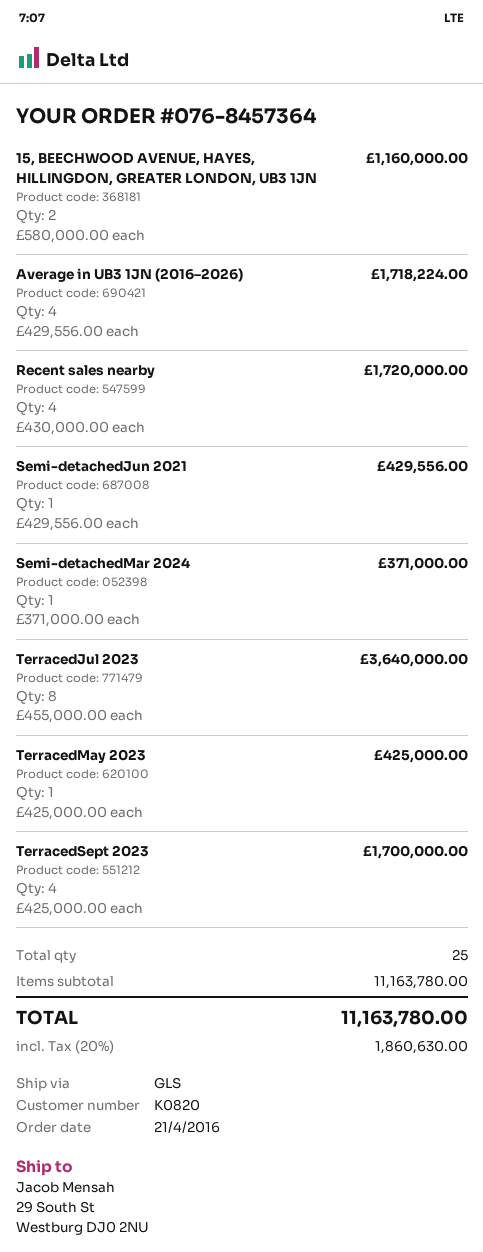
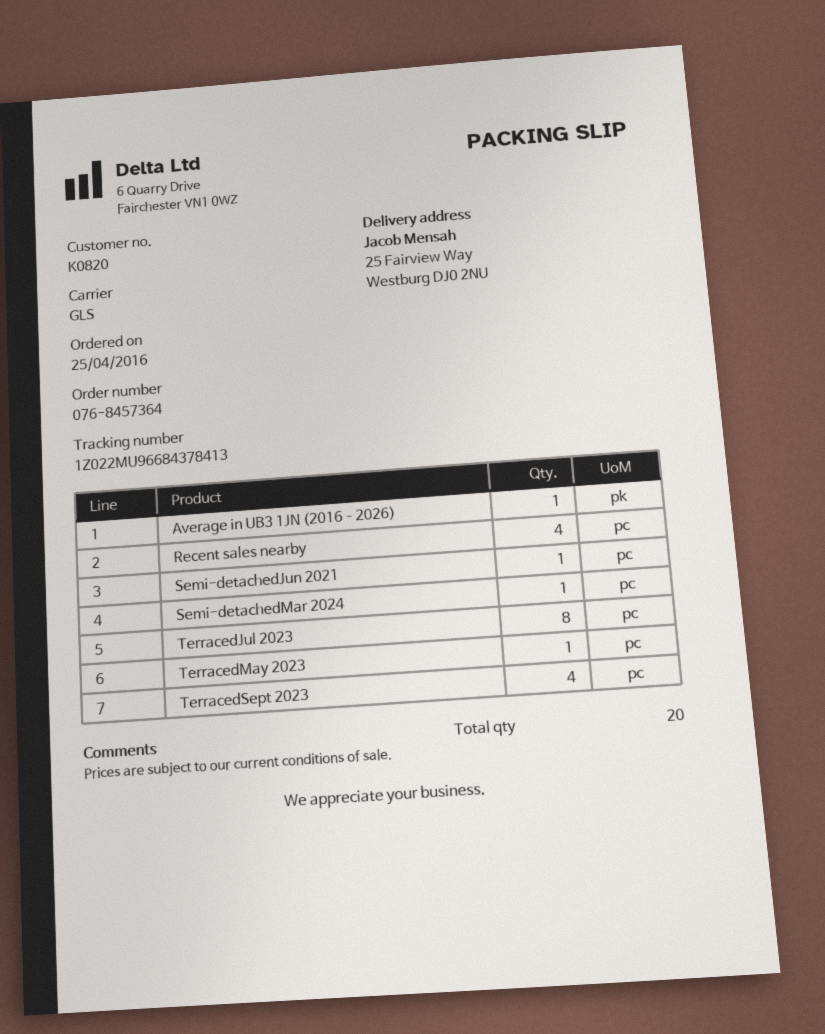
order date: 2016-04-21 -> 2016-04-25
ship to: 29 South St, Westburg DJ0 2NU -> 25 Fairview Way, Westburg DJ0 2NU
15, BEECHWOOD AVENUE, HAYES, HILLINGDON, GREATER LONDON, UB3 1JN: 2 -> none
Average in UB3 1JN (2016–2026): 4 -> 1
total quantity: 25 -> 20

